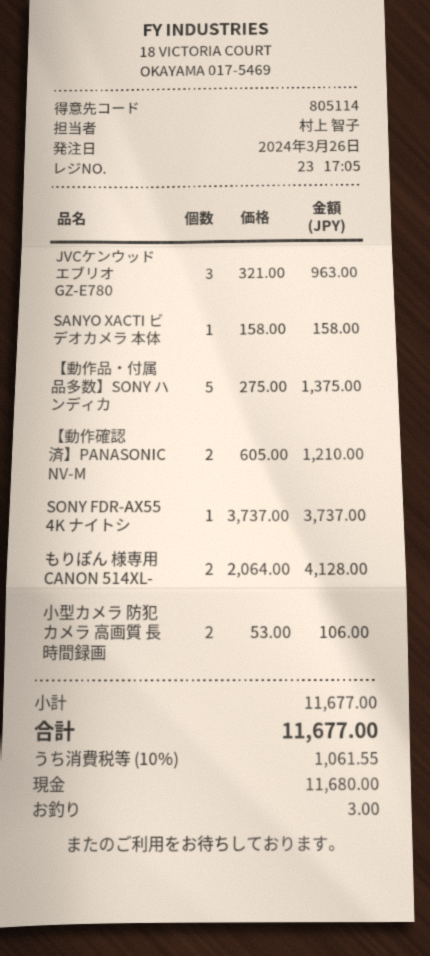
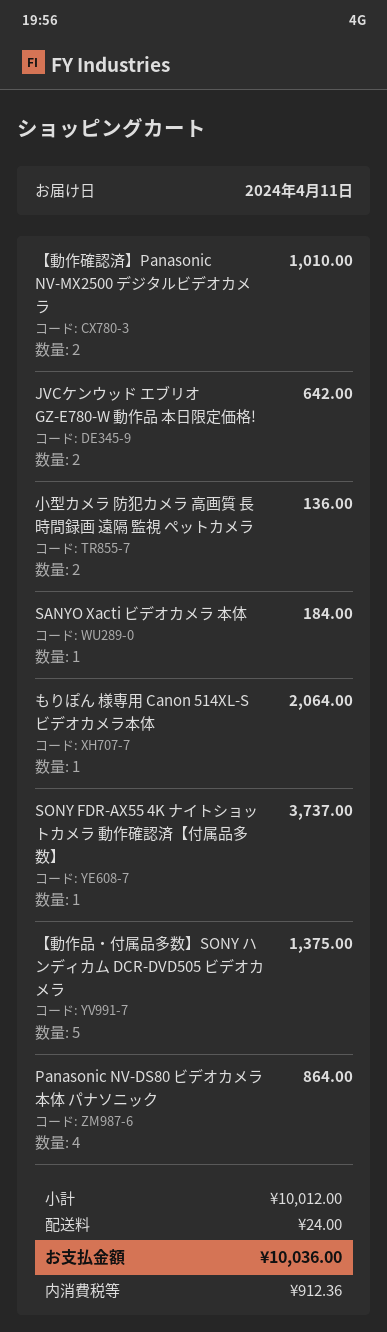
JVCケンウッド エブリオ GZ-E780: 3 for 963.00 -> 2 for 642.00
SANYO XACTI ビデオカメラ 本体: 1 for 158.00 -> 1 for 184.00
【動作確認済】PANASONIC NV-M: 2 for 1210.00 -> 2 for 1010.00
もりぽん 様専用 CANON 514XL-: 2 for 4128.00 -> 1 for 2064.00
小型カメラ 防犯カメラ 高画質 長時間録画: 2 for 106.00 -> 2 for 136.00
Panasonic NV-DS80 ビデオカメラ 本体 パナソニック: none -> 4 for 864.00
subtotal: 11677.00 -> 10012.00
shipping: none -> 24.00
tax: 1061.55 -> 912.36
total: 11677.00 -> 10036.00

